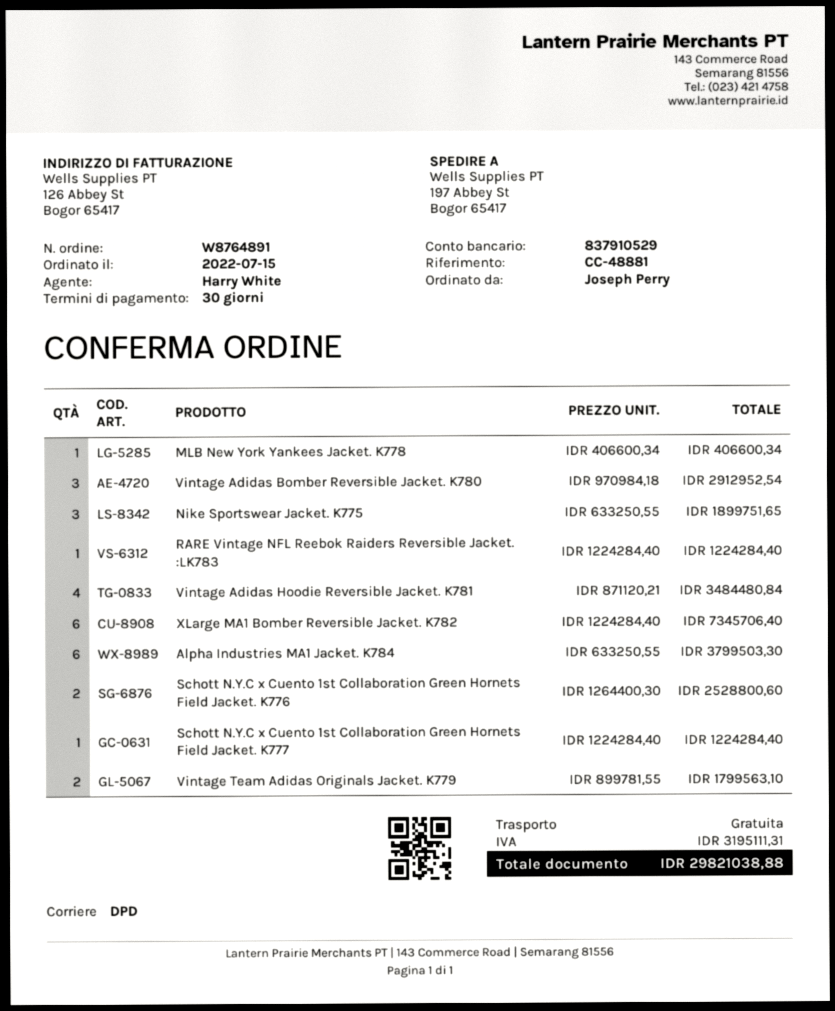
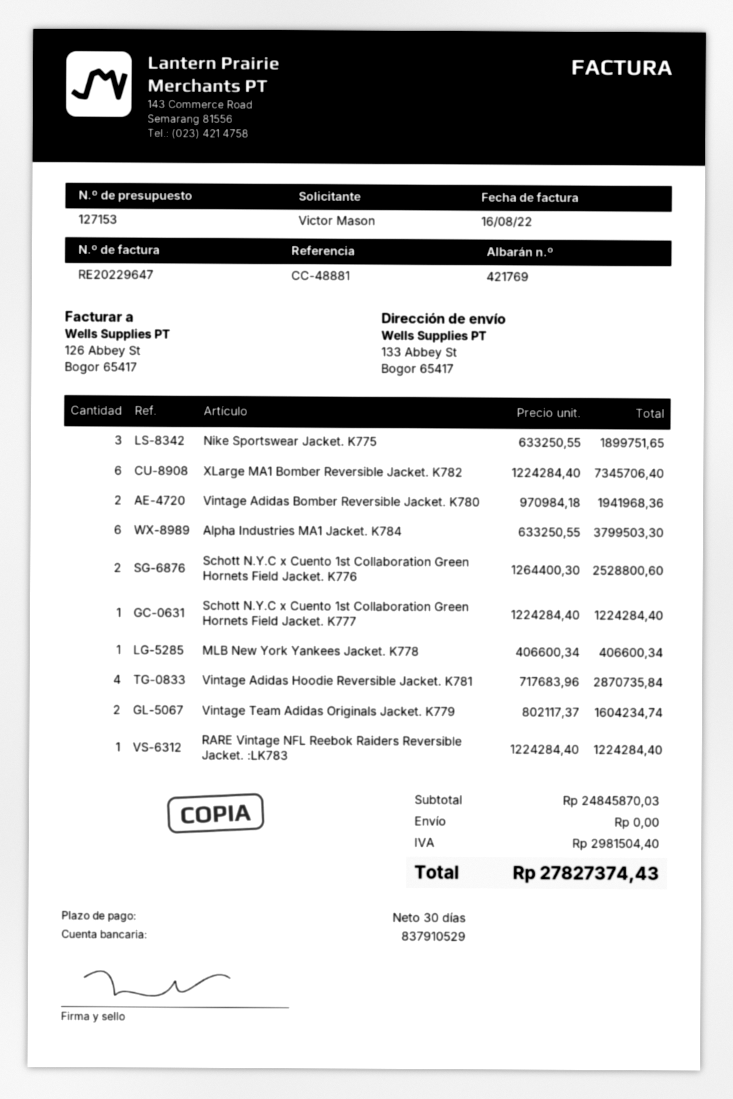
ordered by: Joseph Perry -> Victor Mason
ship to: 197 Abbey St, Bogor 65417 -> 133 Abbey St, Bogor 65417
Vintage Adidas Bomber Reversible Jacket. K780: 3 x 970984.18 = 2912952.54 -> 2 x 970984.18 = 1941968.36
Vintage Adidas Hoodie Reversible Jacket. K781: 4 x 871120.21 = 3484480.84 -> 4 x 717683.96 = 2870735.84
Vintage Team Adidas Originals Jacket. K779: 2 x 899781.55 = 1799563.10 -> 2 x 802117.37 = 1604234.74
tax: 3195111.31 -> 2981504.40
total: 29821038.88 -> 27827374.43

